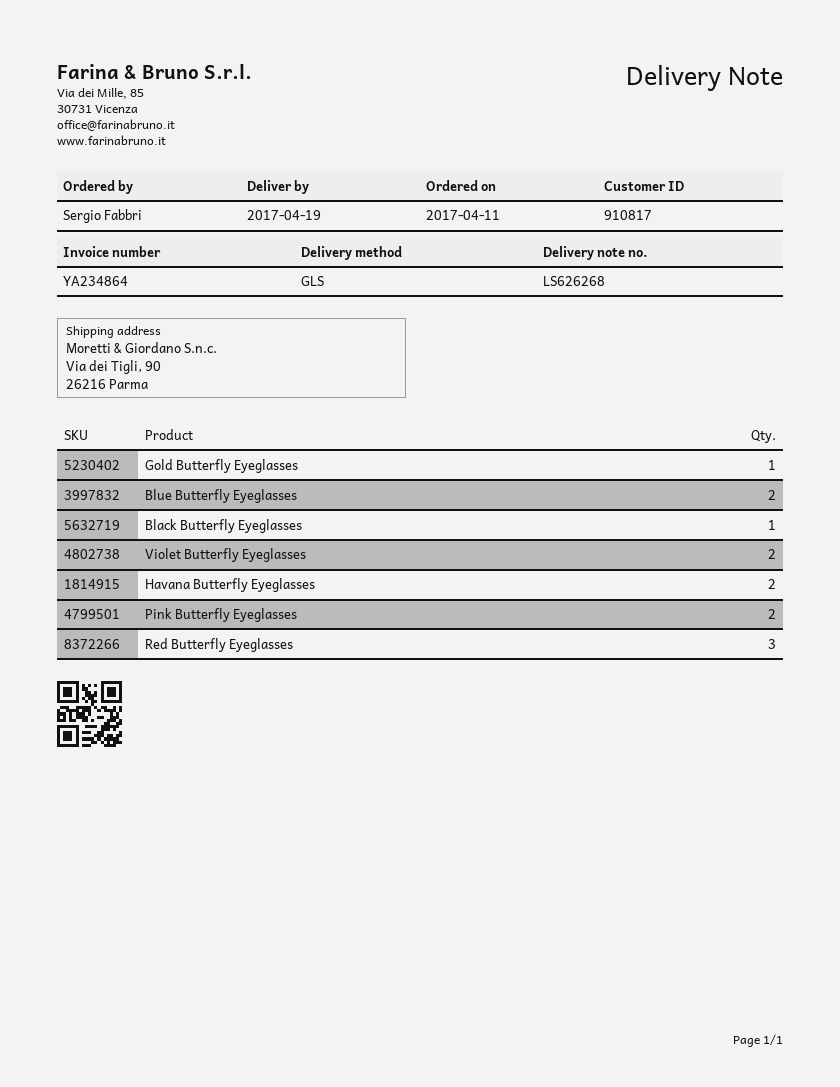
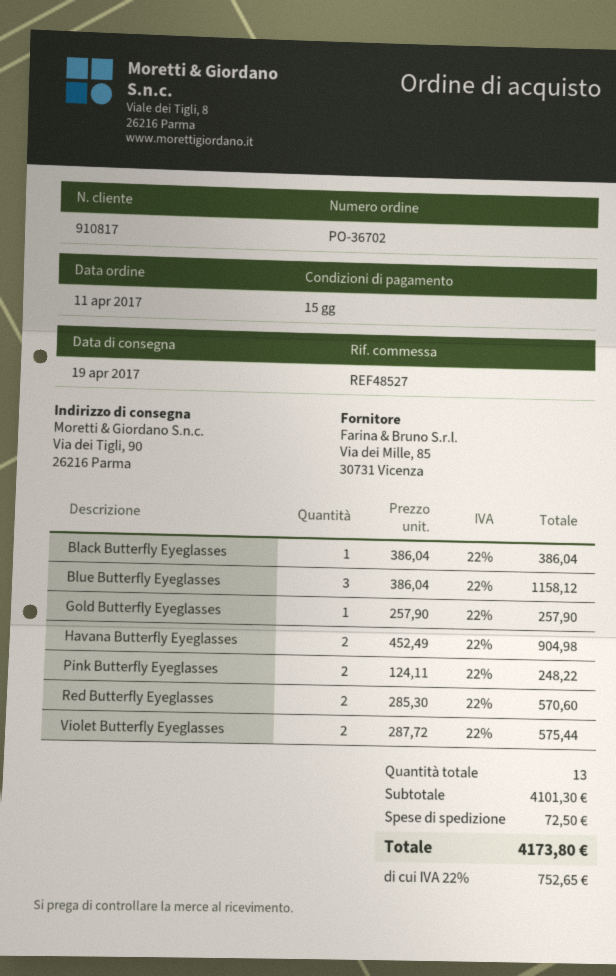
Blue Butterfly Eyeglasses: 2 -> 3
Red Butterfly Eyeglasses: 3 -> 2

